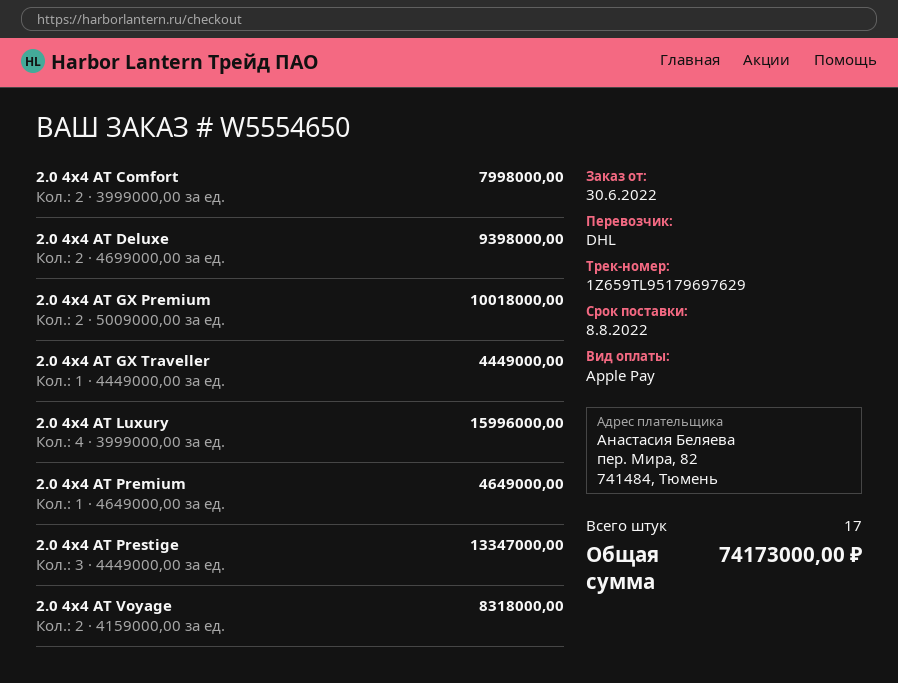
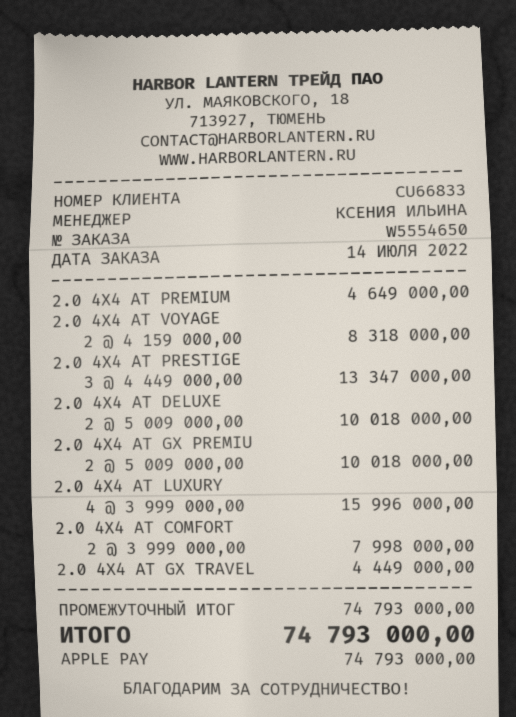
order date: 2022-06-30 -> 2022-07-14
2.0 4x4 AT Deluxe: 2 x 4699000.00 = 9398000.00 -> 2 x 5009000.00 = 10018000.00
total: 74173000.00 -> 74793000.00

